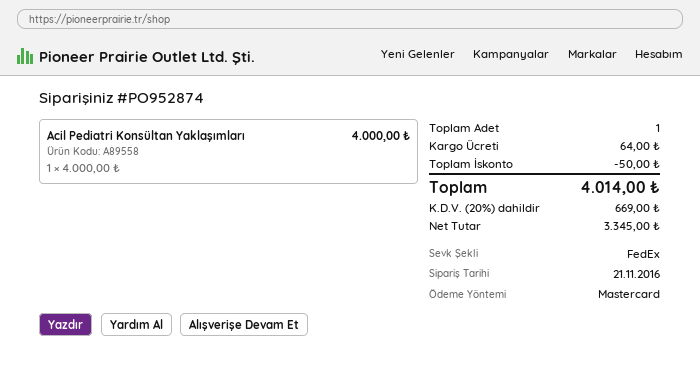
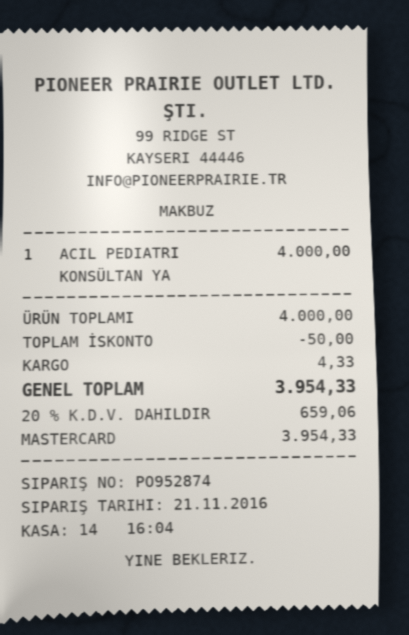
shipping: 64.00 -> 4.33
tax: 20% = 669.00 -> 20% = 659.06
total: 4014.00 -> 3954.33

